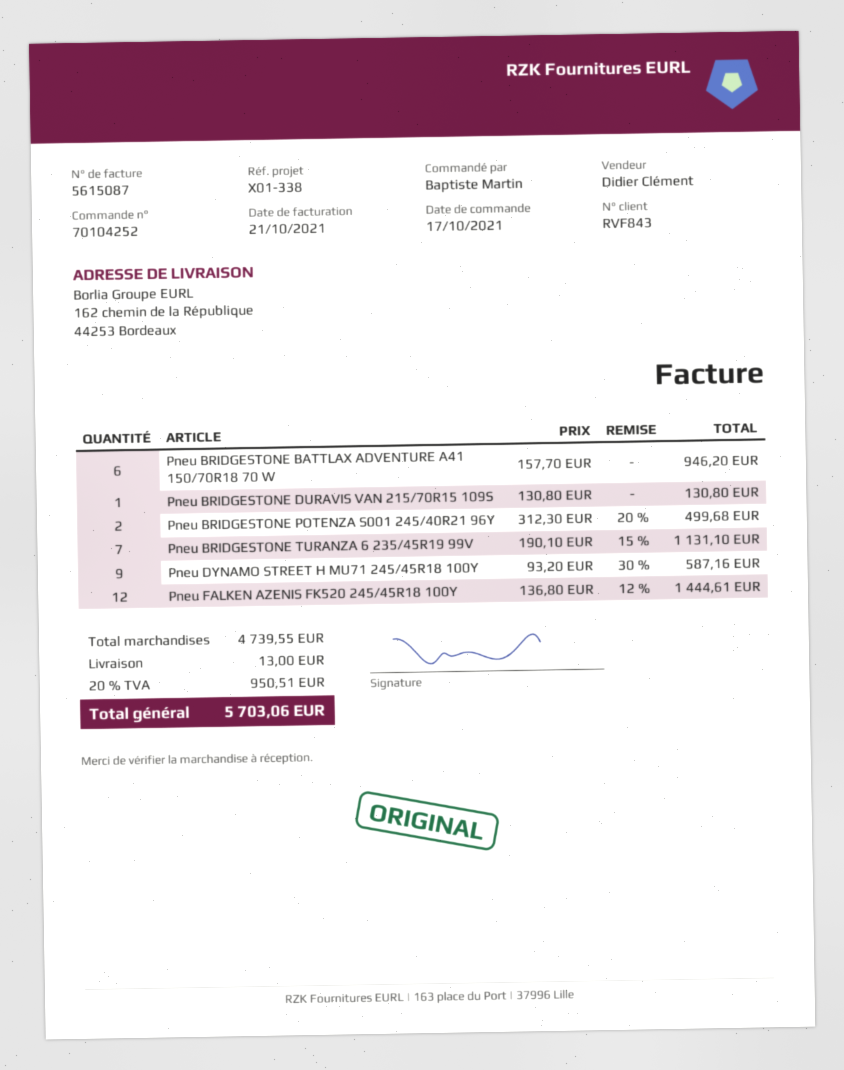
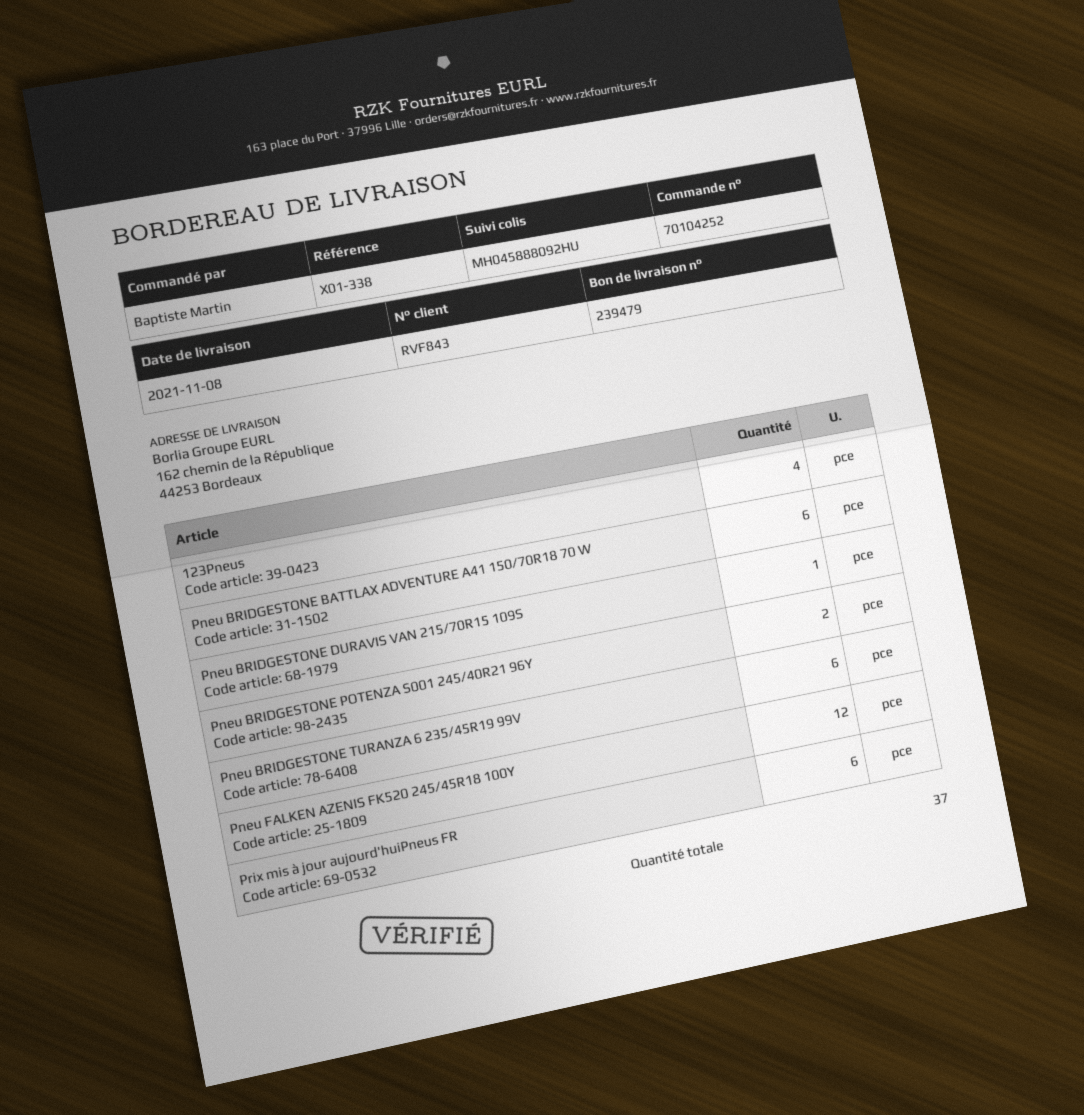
Pneu BRIDGESTONE TURANZA 6 235/45R19 99V: 7 -> 6
Pneu DYNAMO STREET H MU71 245/45R18 100Y: 9 -> none
123Pneus: none -> 4
Prix mis à jour aujourd'huiPneus FR: none -> 6

